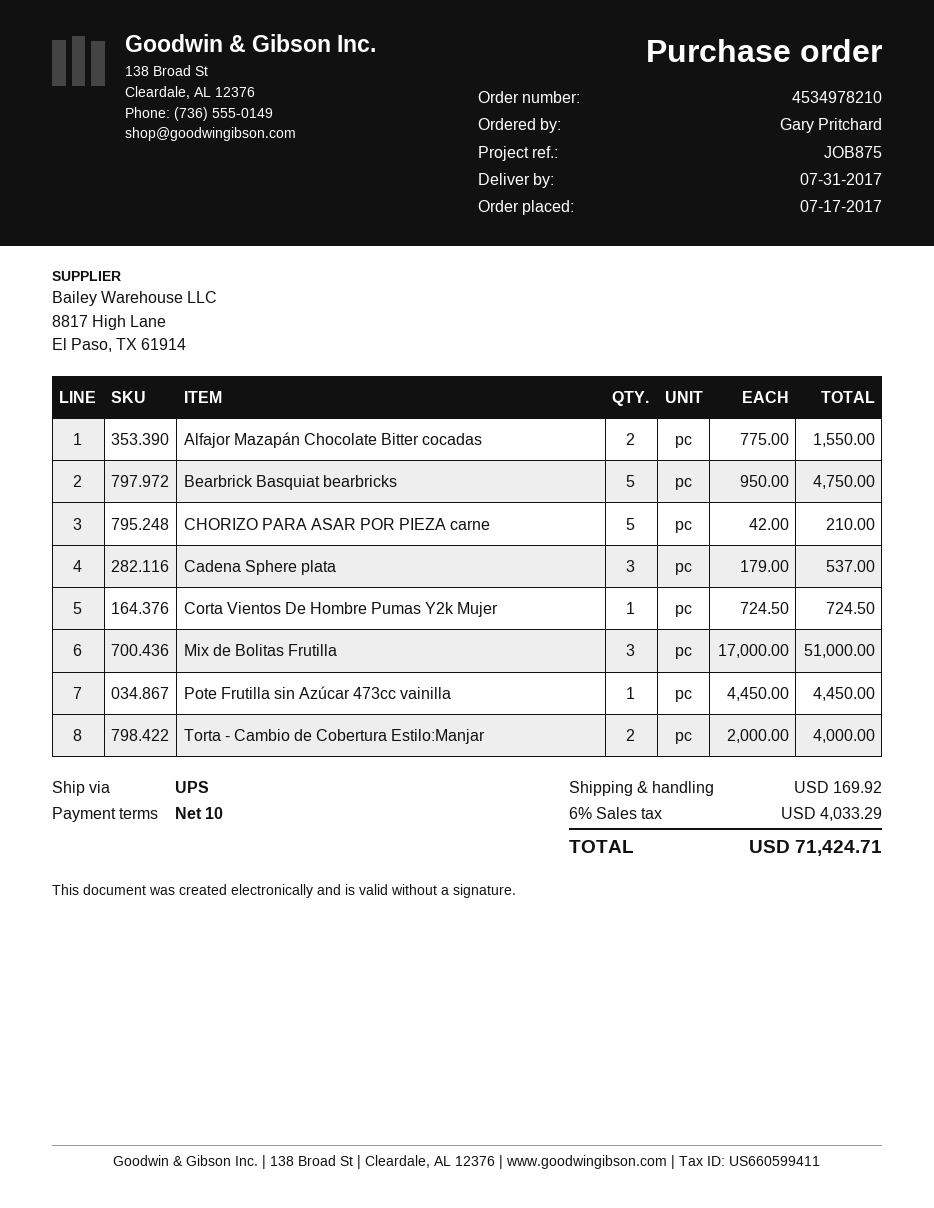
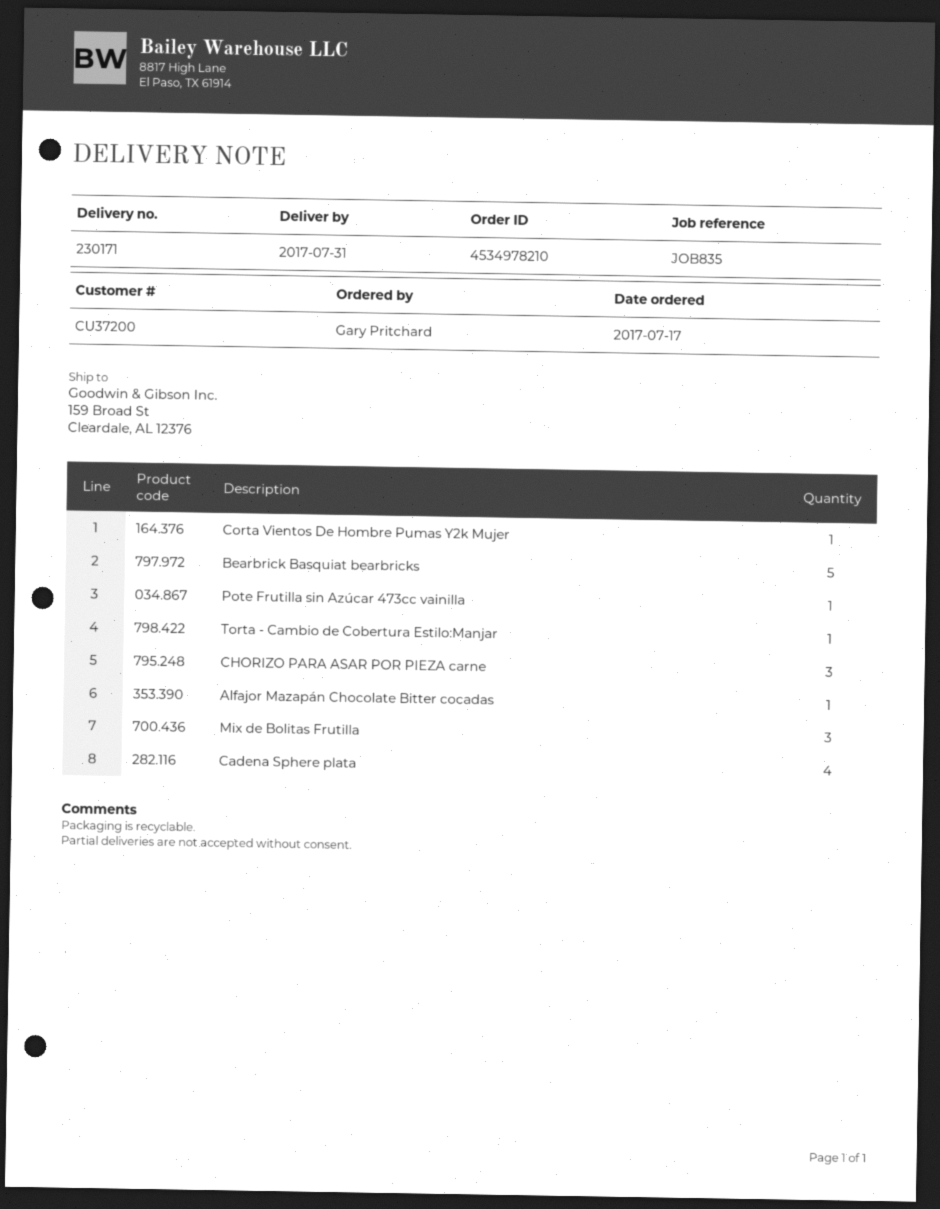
reference: JOB875 -> JOB835
Alfajor Mazapán Chocolate Bitter cocadas: 2 -> 1
CHORIZO PARA ASAR POR PIEZA carne: 5 -> 3
Cadena Sphere plata: 3 -> 4
Torta - Cambio de Cobertura Estilo:Manjar: 2 -> 1

